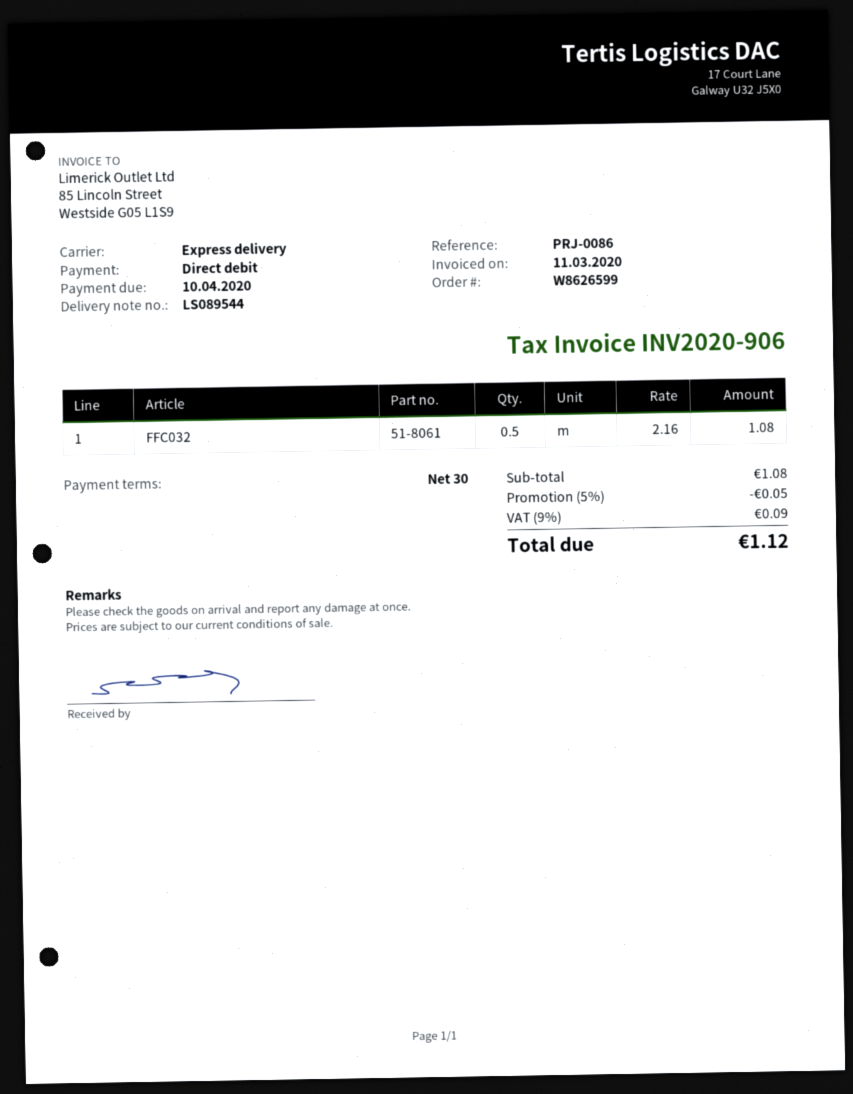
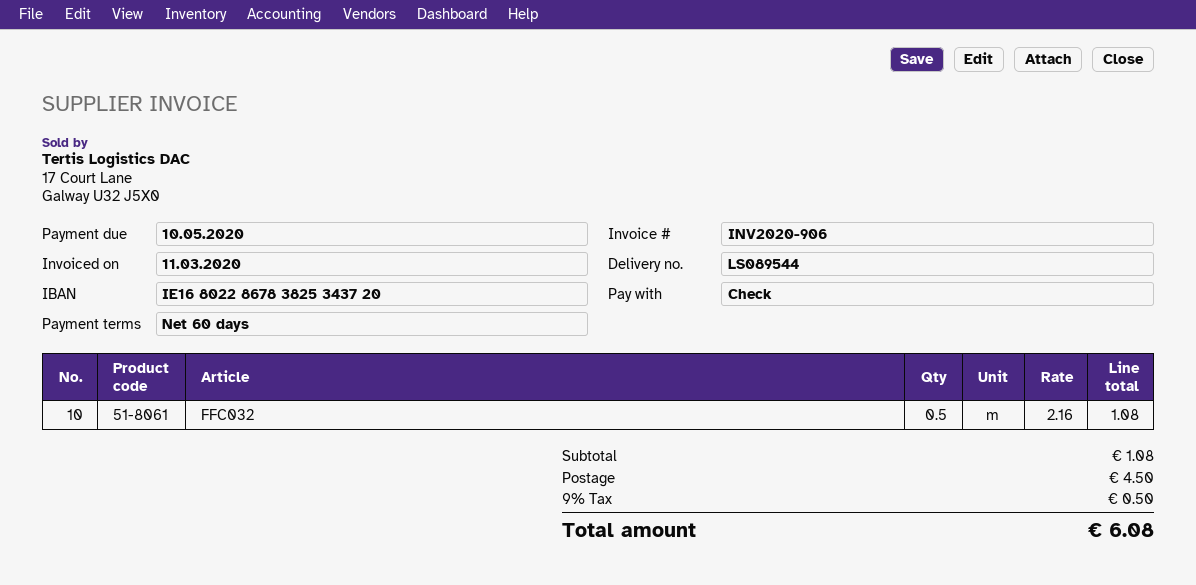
payment terms: 30 days -> 60 days
due date: 2020-04-10 -> 2020-05-10
payment method: direct debit -> cheque
discount: 5% = 0.05 -> none
shipping: none -> 4.50
tax: 9% = 0.09 -> 9% = 0.50
total: 1.12 -> 6.08

